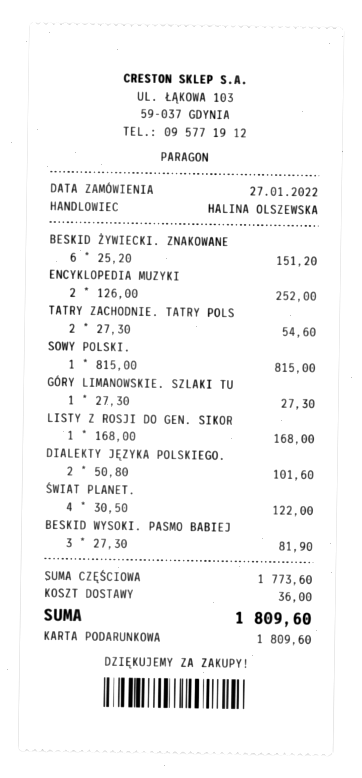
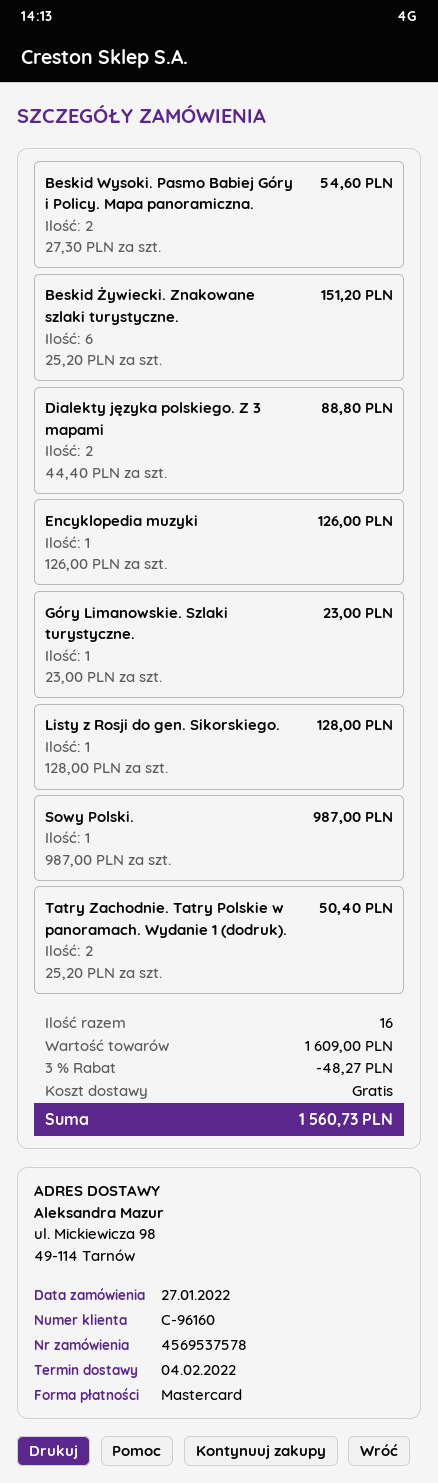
payment method: gift card -> Mastercard
ENCYKLOPEDIA MUZYKI: 2 x 126.00 = 252.00 -> 1 x 126.00 = 126.00
TATRY ZACHODNIE. TATRY POLS: 2 x 27.30 = 54.60 -> 2 x 25.20 = 50.40
SOWY POLSKI.: 1 x 815.00 = 815.00 -> 1 x 987.00 = 987.00
GÓRY LIMANOWSKIE. SZLAKI TU: 1 x 27.30 = 27.30 -> 1 x 23.00 = 23.00
LISTY Z ROSJI DO GEN. SIKOR: 1 x 168.00 = 168.00 -> 1 x 128.00 = 128.00
DIALEKTY JĘZYKA POLSKIEGO.: 2 x 50.80 = 101.60 -> 2 x 44.40 = 88.80
ŚWIAT PLANET.: 4 x 30.50 = 122.00 -> none
BESKID WYSOKI. PASMO BABIEJ: 3 x 27.30 = 81.90 -> 2 x 27.30 = 54.60
subtotal: 1773.60 -> 1609.00
discount: none -> 3% = 48.27
shipping: 36.00 -> 0.00
total: 1809.60 -> 1560.73

